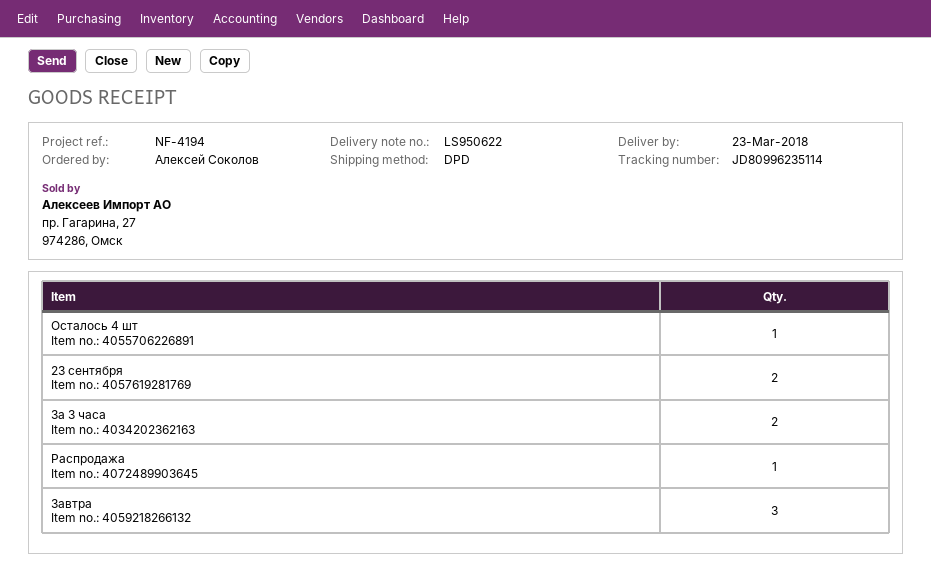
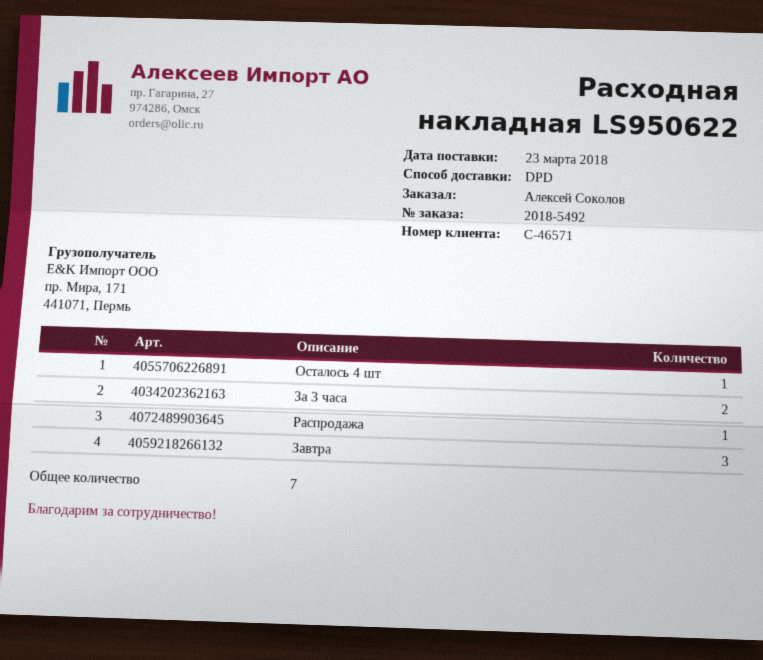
23 сентября: 2 -> none

